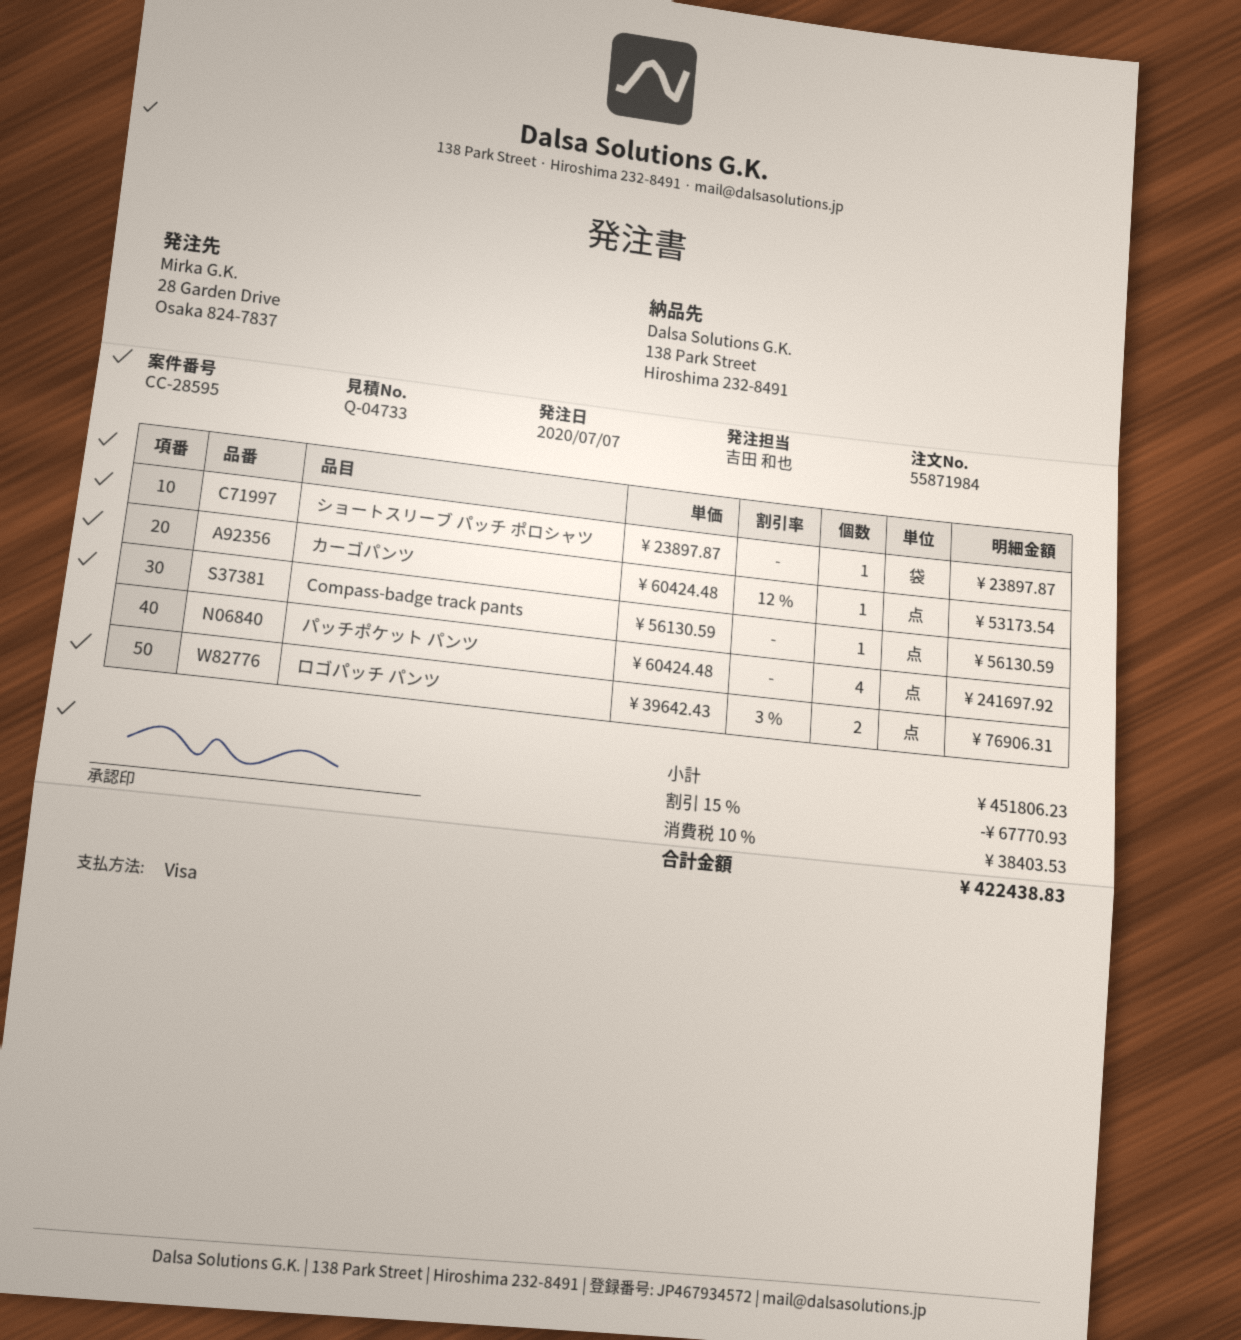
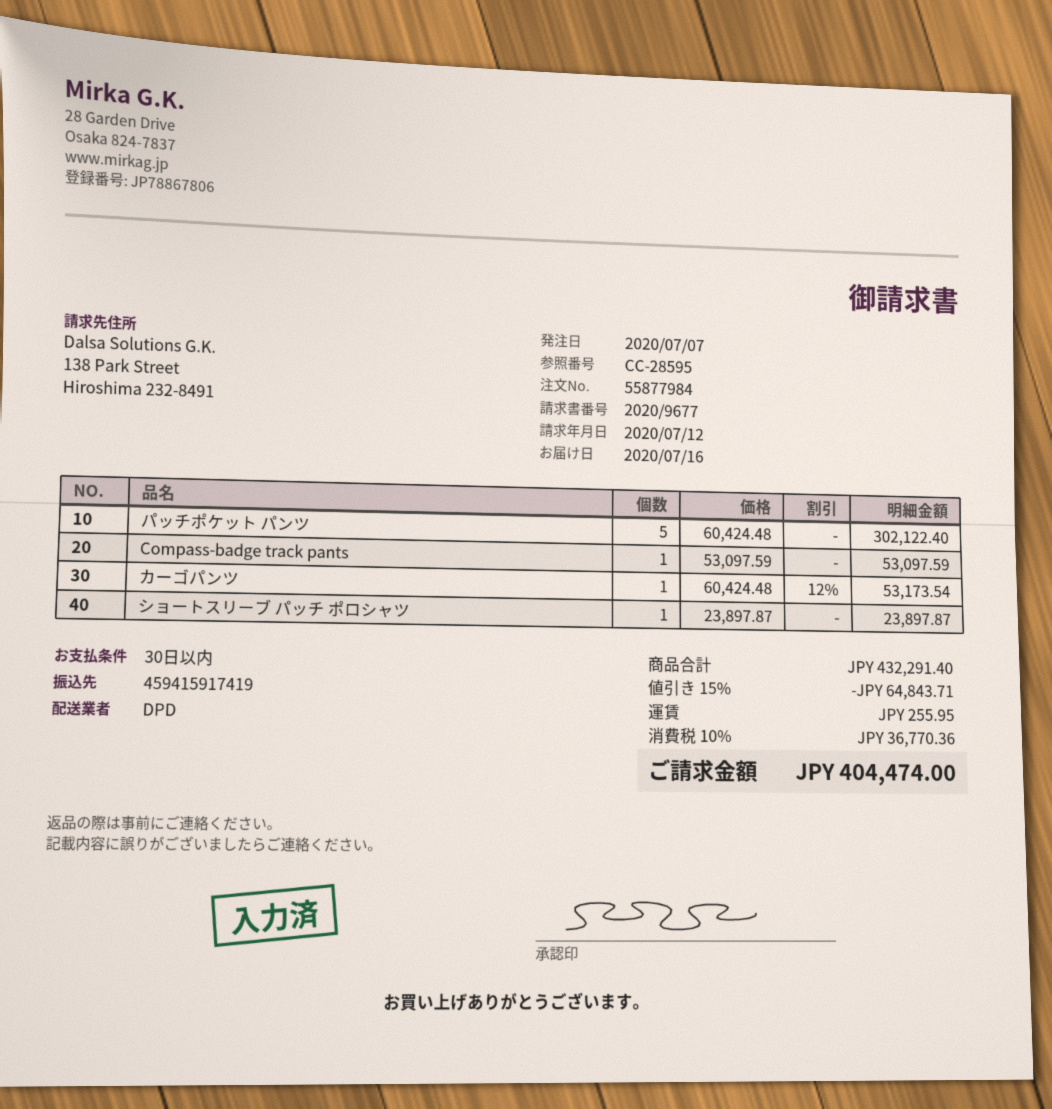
order number: 55871984 -> 55877984
Compass-badge track pants: 1 x 56130.59 = 56130.59 -> 1 x 53097.59 = 53097.59
パッチポケット パンツ: 4 x 60424.48 = 241697.92 -> 5 x 60424.48 = 302122.40
ロゴパッチ パンツ: 2 x 39642.43 - 3% = 76906.31 -> none
subtotal: 451806.23 -> 432291.40
discount: 15% = 67770.93 -> 15% = 64843.71
shipping: none -> 255.95
tax: 10% = 38403.53 -> 10% = 36770.36
total: 422438.83 -> 404474.00

